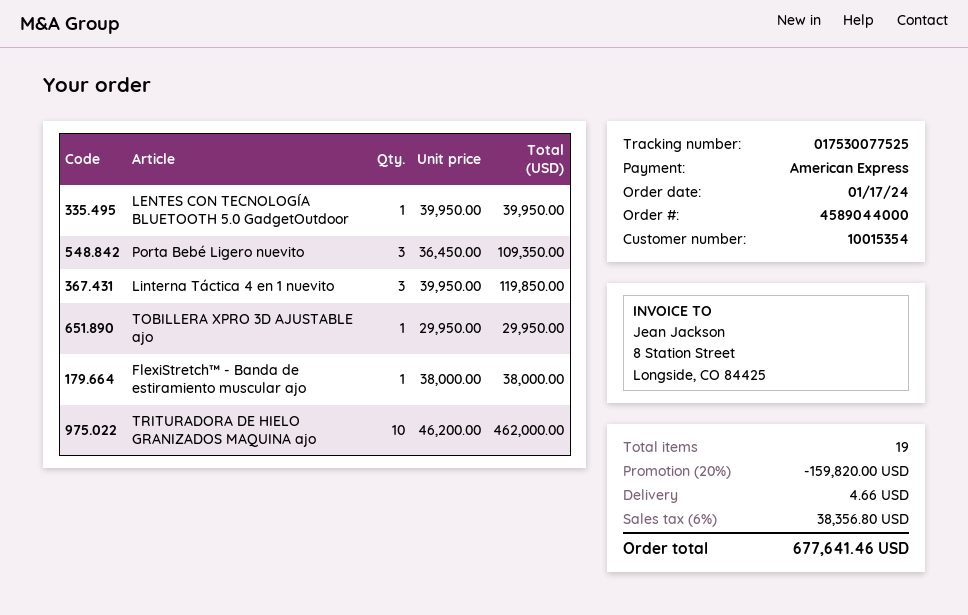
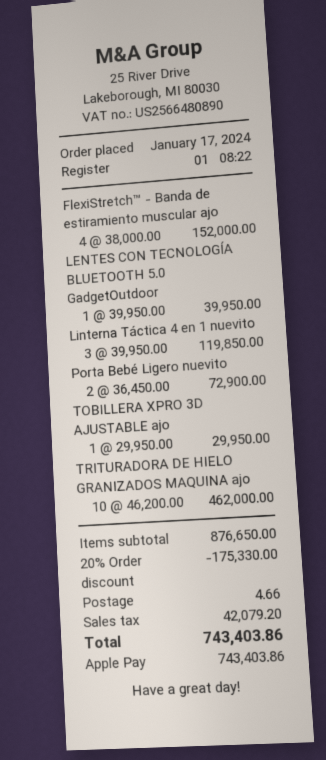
payment method: American Express -> Apple Pay
Porta Bebé Ligero nuevito: 3 x 36450.00 = 109350.00 -> 2 x 36450.00 = 72900.00
FlexiStretch™ - Banda de estiramiento muscular ajo: 1 x 38000.00 = 38000.00 -> 4 x 38000.00 = 152000.00
discount: 20% = 159820.00 -> 20% = 175330.00
tax: 38356.80 -> 42079.20
total: 677641.46 -> 743403.86

